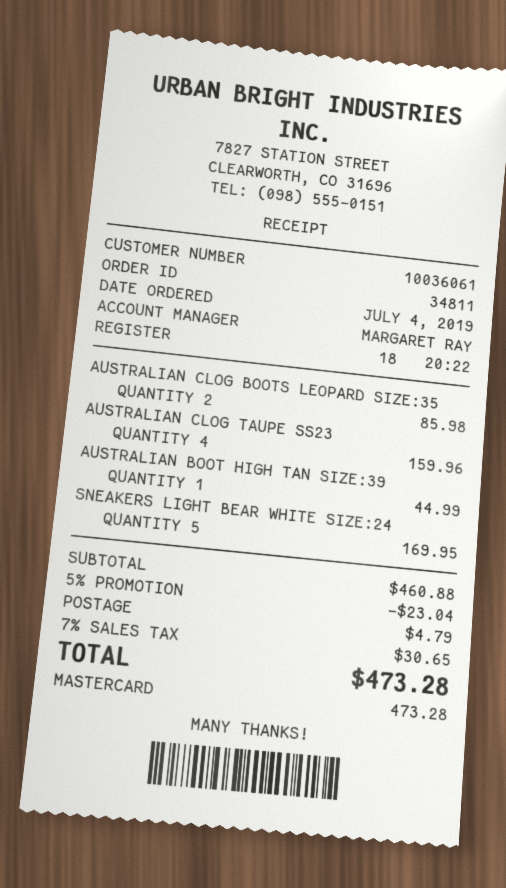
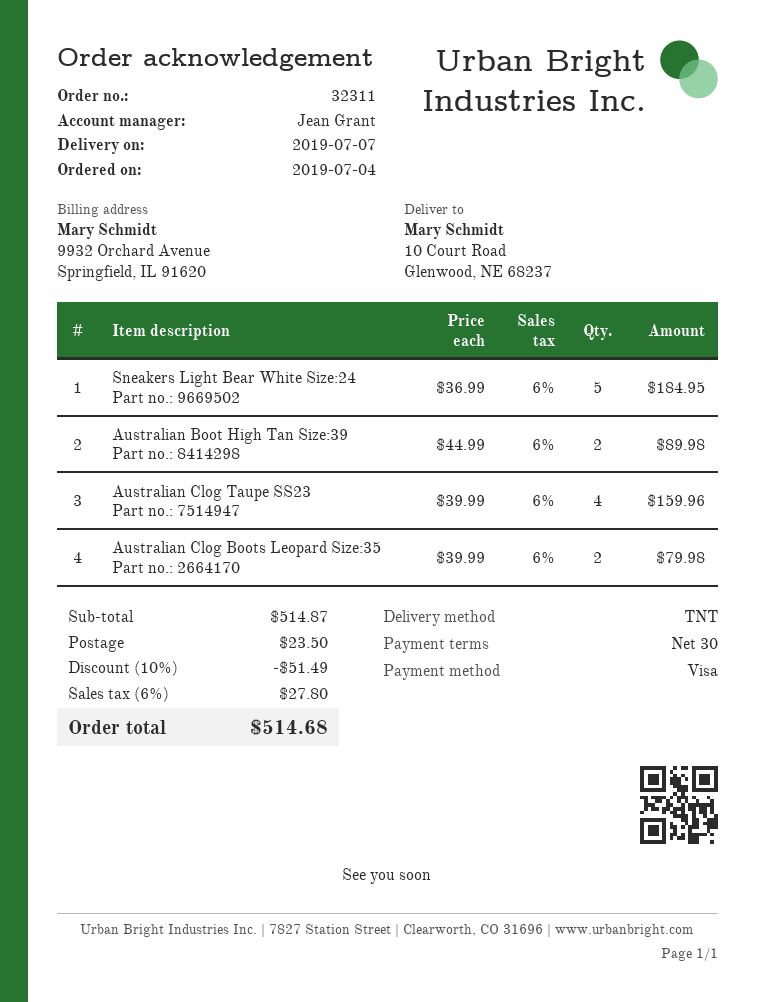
order number: 34811 -> 32311
sales rep: MARGARET RAY -> Jean Grant
payment method: Mastercard -> Visa
AUSTRALIAN CLOG BOOTS LEOPARD SIZE:35: 2 for 85.98 -> 2 for 79.98
AUSTRALIAN BOOT HIGH TAN SIZE:39: 1 for 44.99 -> 2 for 89.98
SNEAKERS LIGHT BEAR WHITE SIZE:24: 5 for 169.95 -> 5 for 184.95
subtotal: 460.88 -> 514.87
discount: 5% = 23.04 -> 10% = 51.49
shipping: 4.79 -> 23.50
tax: 7% = 30.65 -> 6% = 27.80
total: 473.28 -> 514.68

